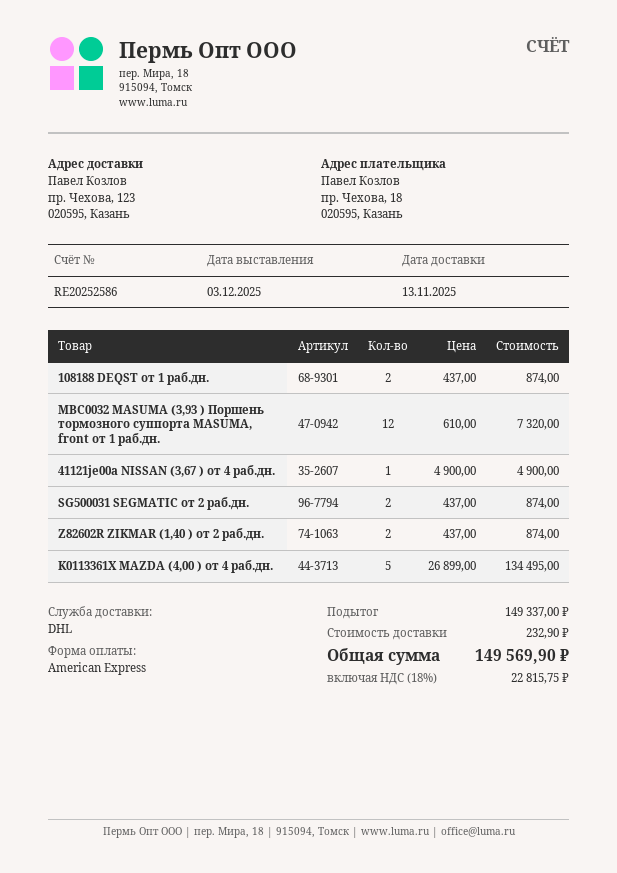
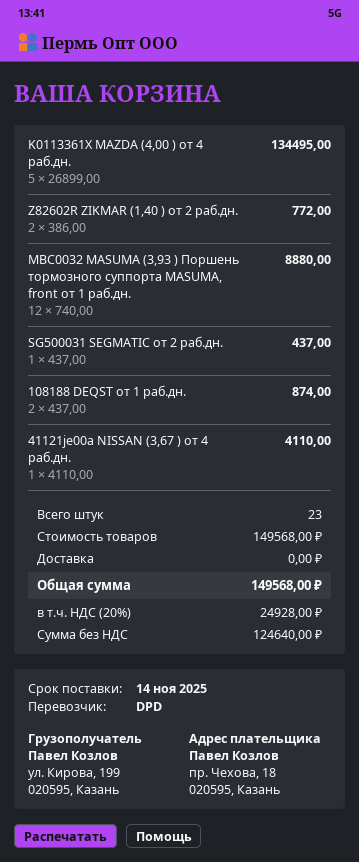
delivery date: 2025-11-13 -> 2025-11-14
shipping method: DHL -> DPD
ship to: пр. Чехова, 123, 020595, Казань -> ул. Кирова, 199, 020595, Казань
MBC0032 MASUMA (3,93 ) Поршень тормозного суппорта MASUMA, front от 1 раб.дн.: 12 x 610.00 = 7320.00 -> 12 x 740.00 = 8880.00
41121je00a NISSAN (3,67 ) от 4 раб.дн.: 1 x 4900.00 = 4900.00 -> 1 x 4110.00 = 4110.00
SG500031 SEGMATIC от 2 раб.дн.: 2 x 437.00 = 874.00 -> 1 x 437.00 = 437.00
Z82602R ZIKMAR (1,40 ) от 2 раб.дн.: 2 x 437.00 = 874.00 -> 2 x 386.00 = 772.00
subtotal: 149337.00 -> 149568.00
shipping: 232.90 -> 0.00
tax: 18% = 22815.75 -> 20% = 24928.00
total: 149569.90 -> 149568.00

